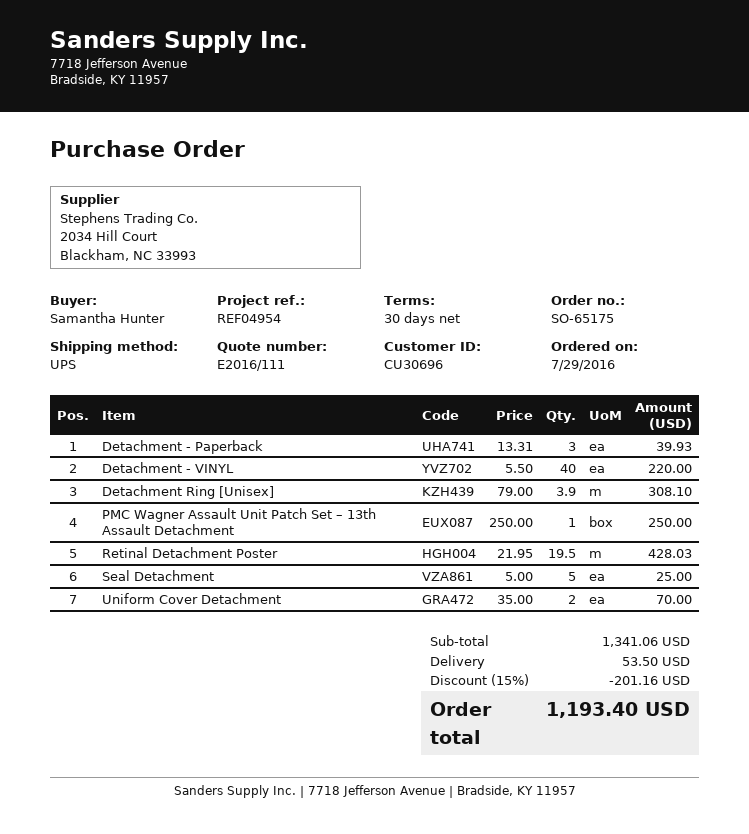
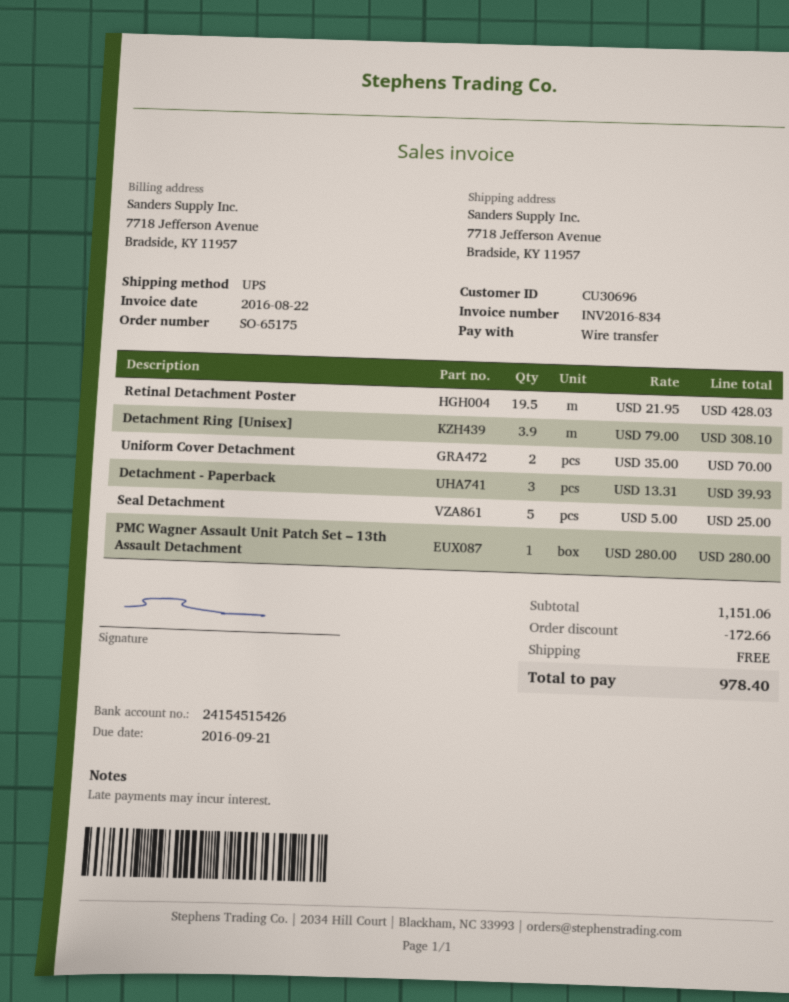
Detachment - VINYL: 40 x 5.50 = 220.00 -> none
PMC Wagner Assault Unit Patch Set – 13th Assault Detachment: 1 x 250.00 = 250.00 -> 1 x 280.00 = 280.00
subtotal: 1341.06 -> 1151.06
discount: 201.16 -> 172.66
shipping: 53.50 -> 0.00
total: 1193.40 -> 978.40

